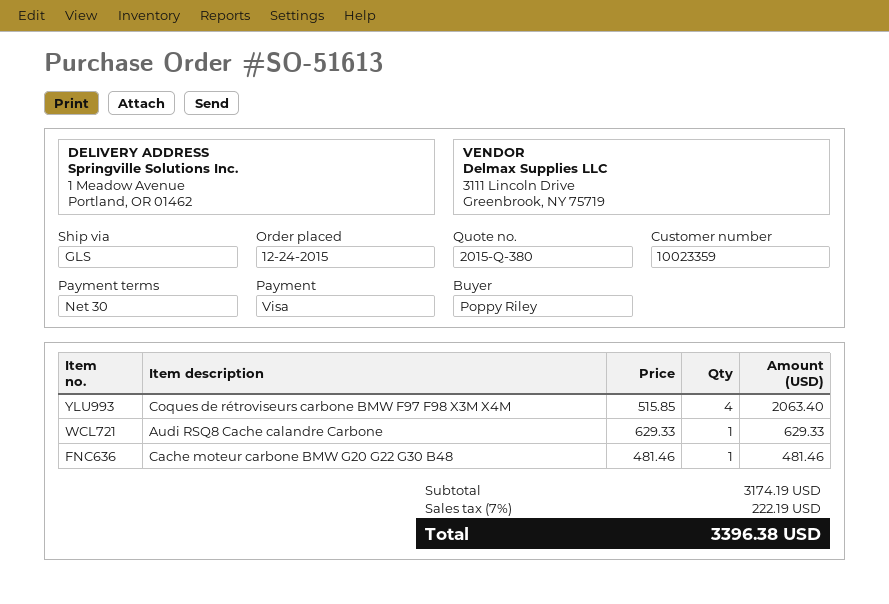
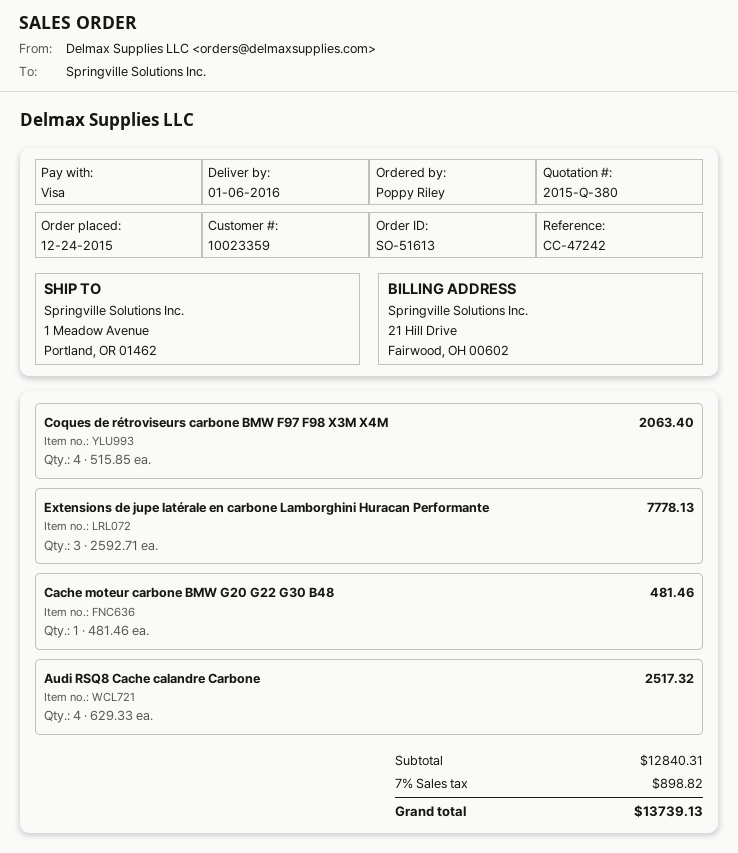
Audi RSQ8 Cache calandre Carbone: 1 x 629.33 = 629.33 -> 4 x 629.33 = 2517.32
Extensions de jupe latérale en carbone Lamborghini Huracan Performante: none -> 3 x 2592.71 = 7778.13
subtotal: 3174.19 -> 12840.31
tax: 7% = 222.19 -> 7% = 898.82
total: 3396.38 -> 13739.13

